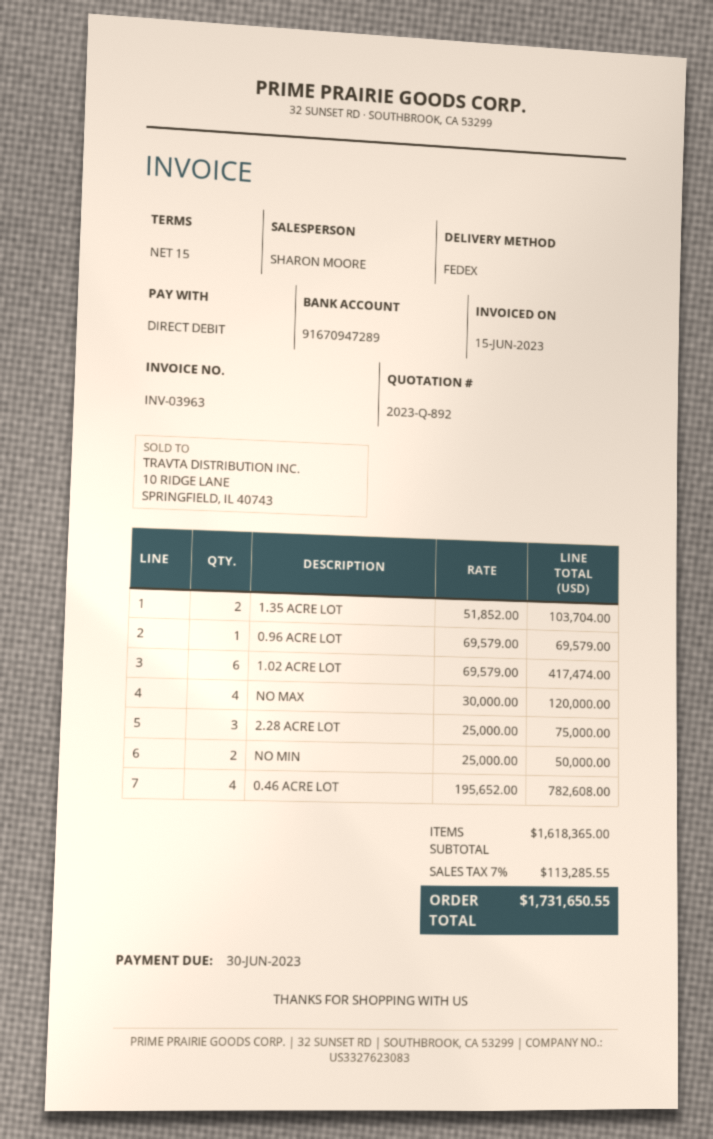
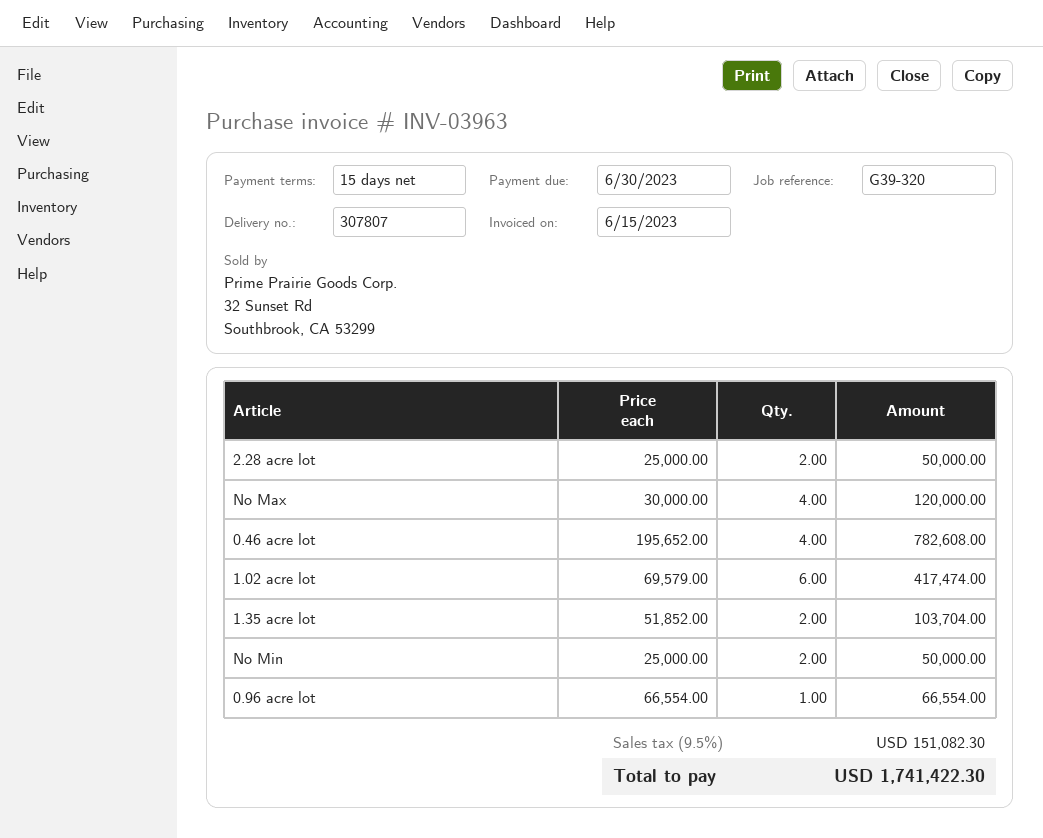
0.96 ACRE LOT: 1 x 69579.00 = 69579.00 -> 1 x 66554.00 = 66554.00
2.28 ACRE LOT: 3 x 25000.00 = 75000.00 -> 2 x 25000.00 = 50000.00
tax: 7% = 113285.55 -> 9.5% = 151082.30
total: 1731650.55 -> 1741422.30

